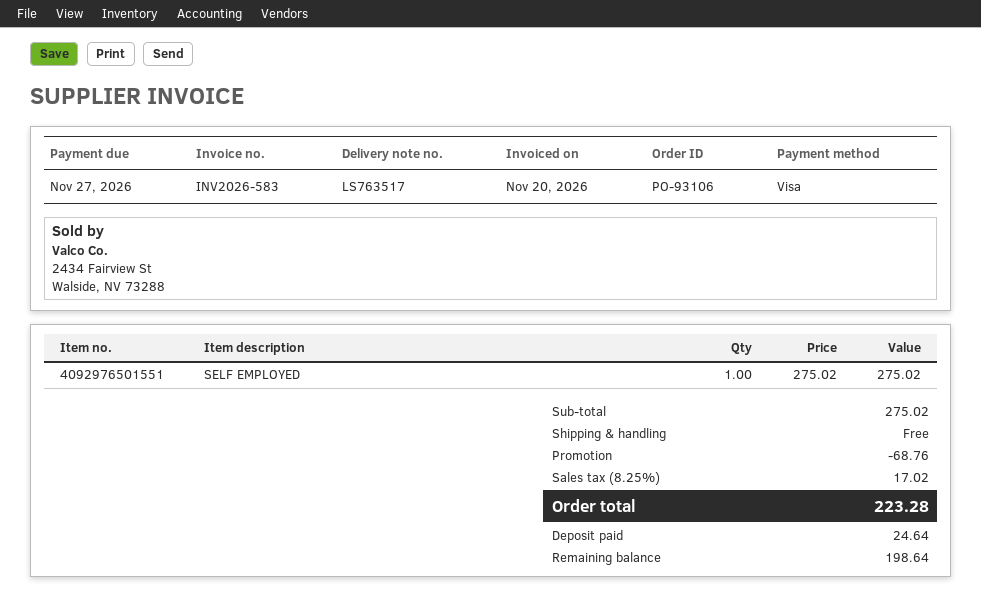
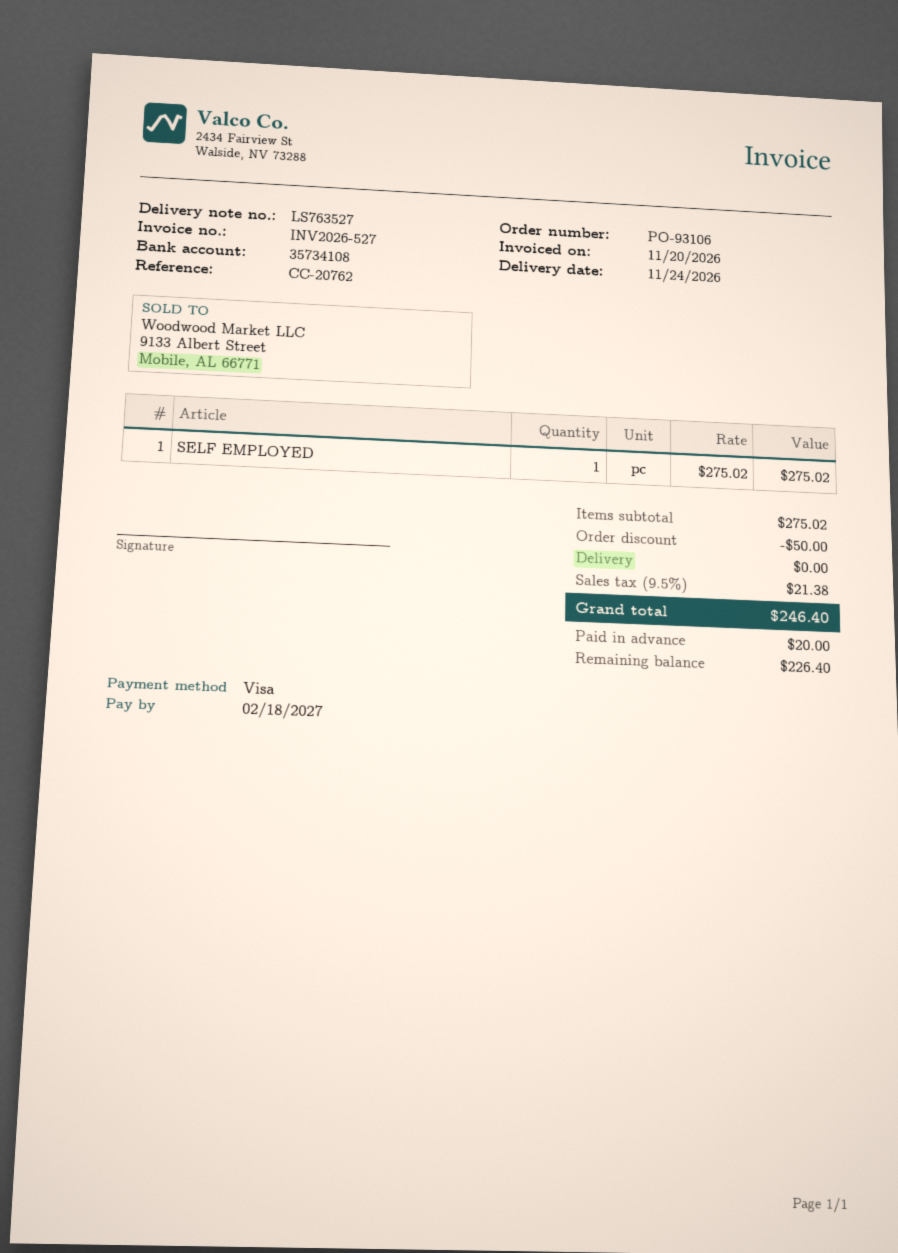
delivery note number: LS763517 -> LS763527
invoice number: INV2026-583 -> INV2026-527
due date: 2026-11-27 -> 2027-02-18
discount: 68.76 -> 50.00
tax: 8.25% = 17.02 -> 9.5% = 21.38
total: 223.28 -> 246.40
deposit: 24.64 -> 20.00
balance: 198.64 -> 226.40

